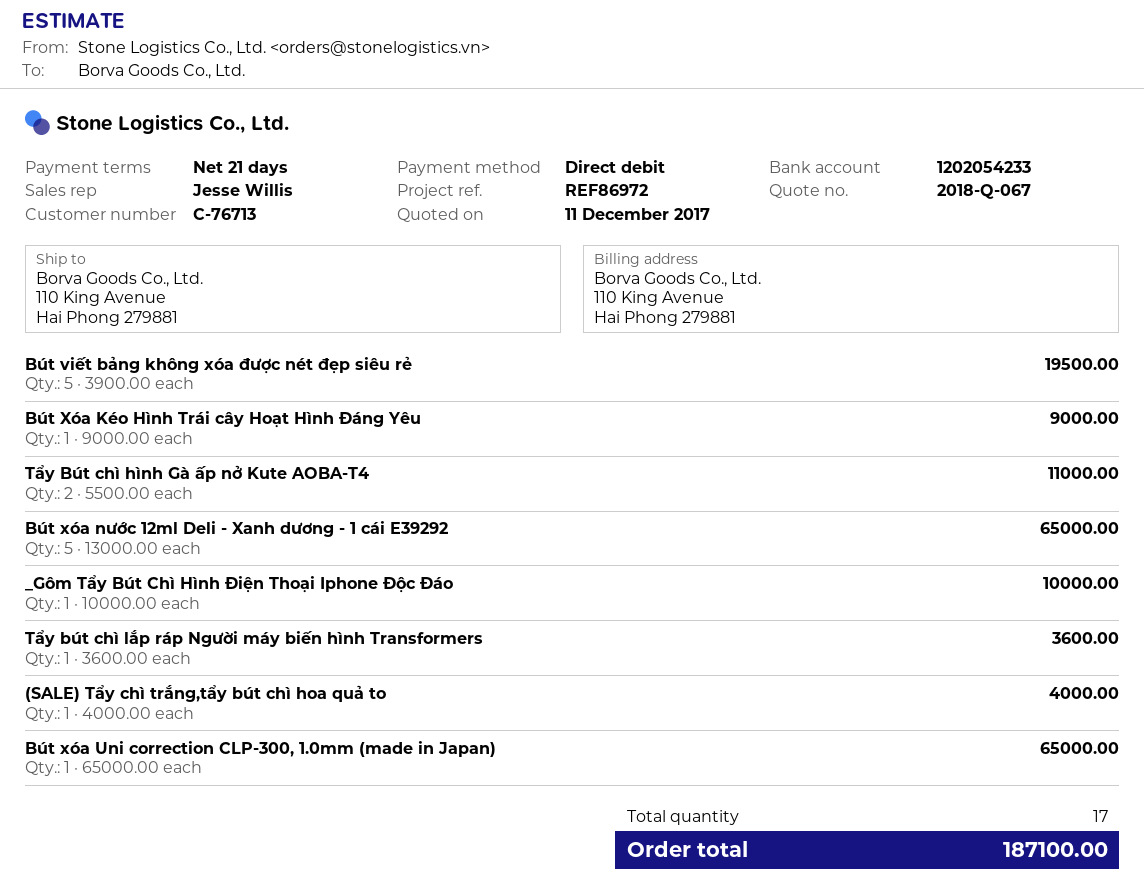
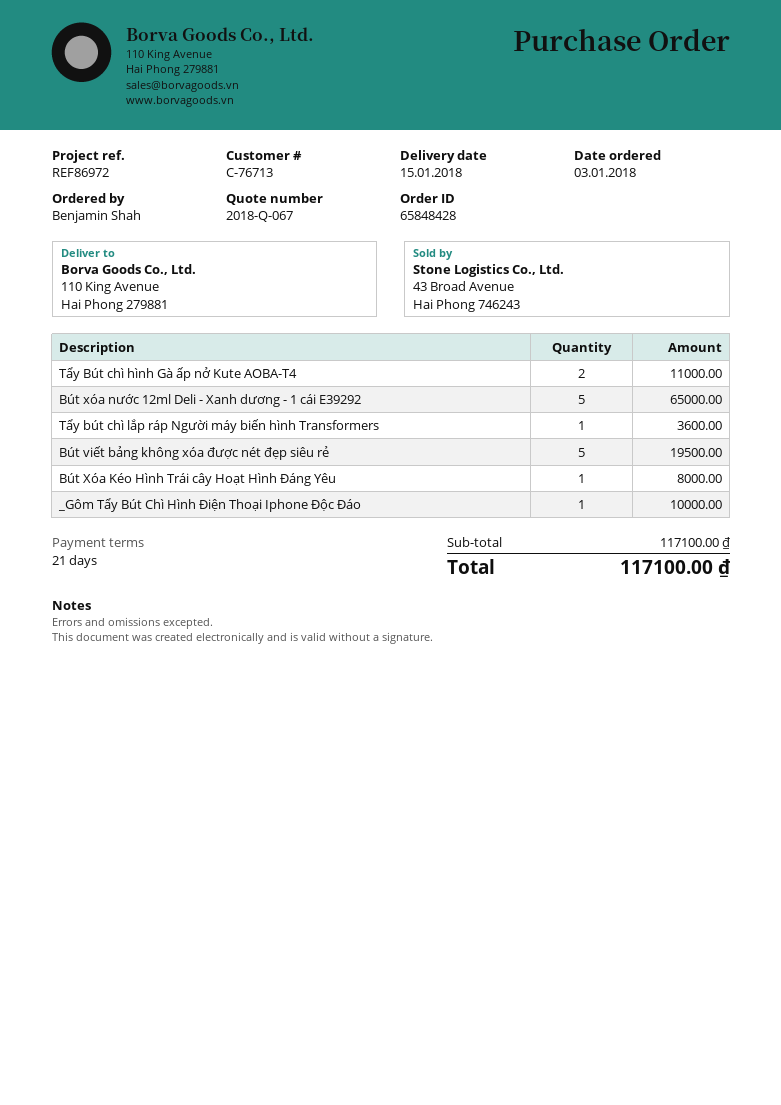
Bút Xóa Kéo Hình Trái cây Hoạt Hình Đáng Yêu: 1 for 9000.00 -> 1 for 8000.00
(SALE) Tẩy chì trắng,tẩy bút chì hoa quả to: 1 for 4000.00 -> none
Bút xóa Uni correction CLP-300, 1.0mm (made in Japan): 1 for 65000.00 -> none
total: 187100.00 -> 117100.00

